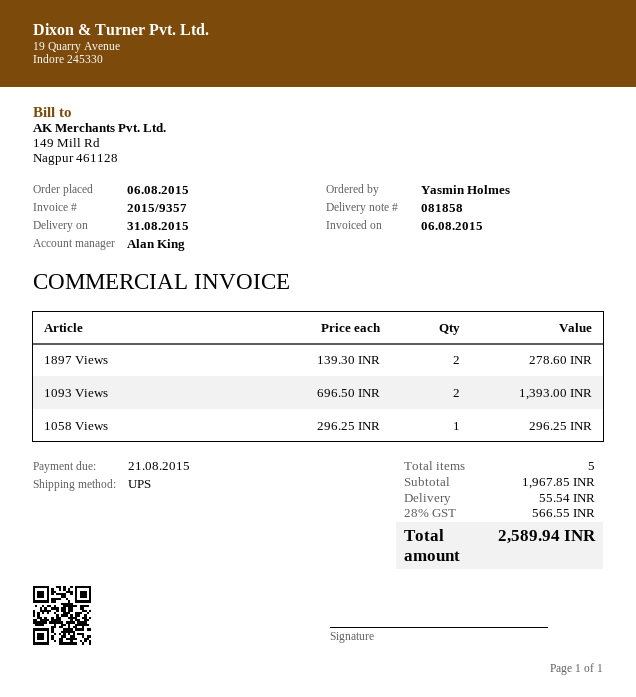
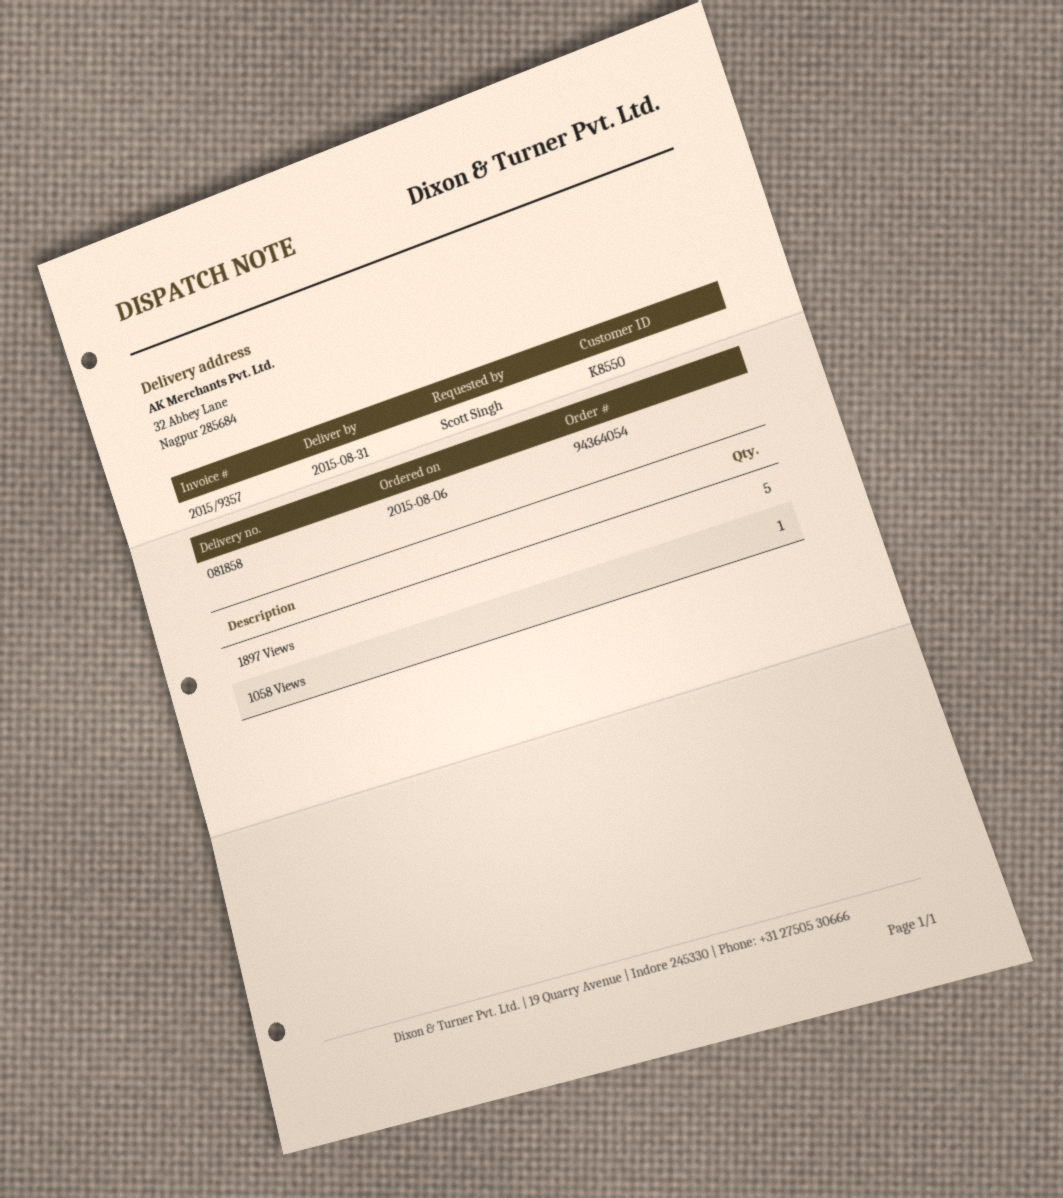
ordered by: Yasmin Holmes -> Scott Singh
1897 Views: 2 -> 5
1093 Views: 2 -> none

